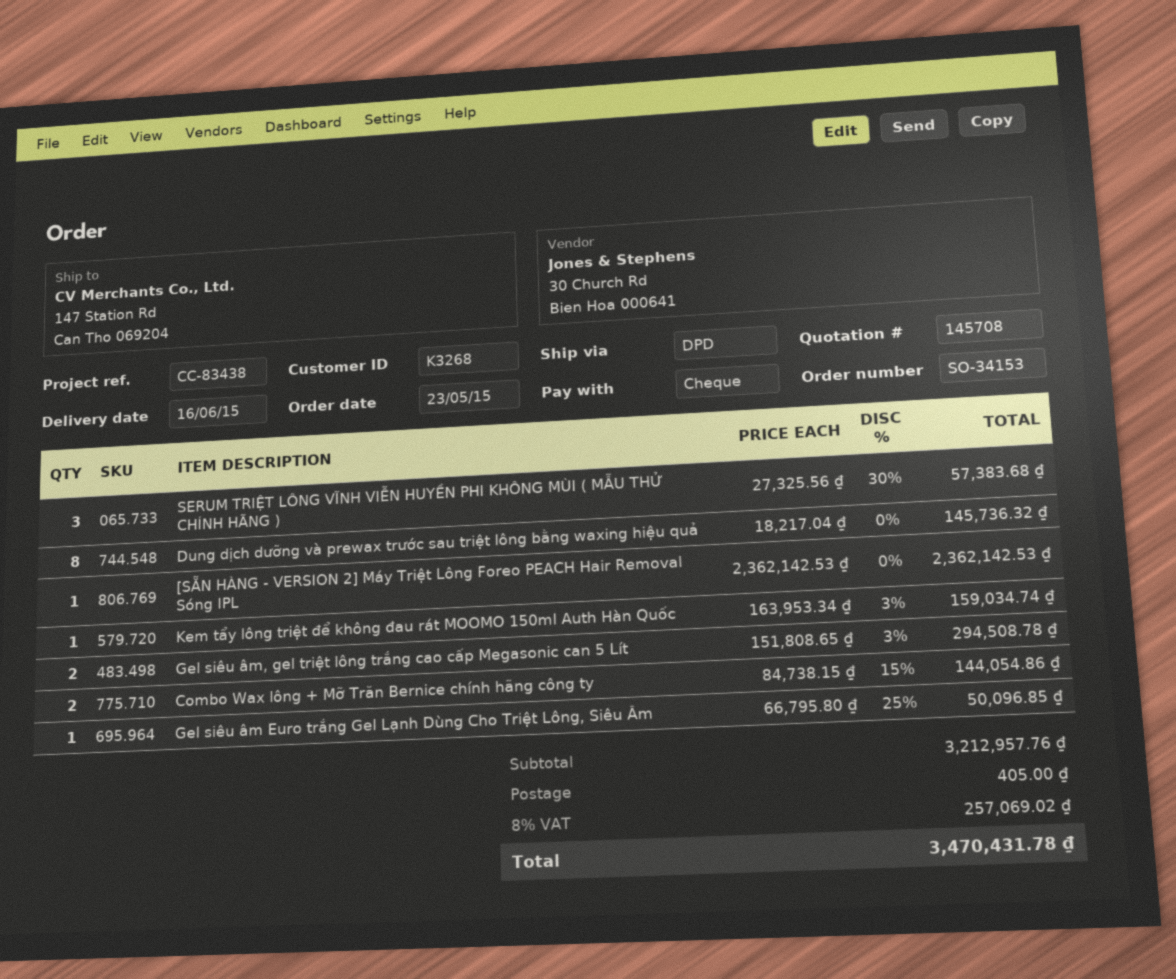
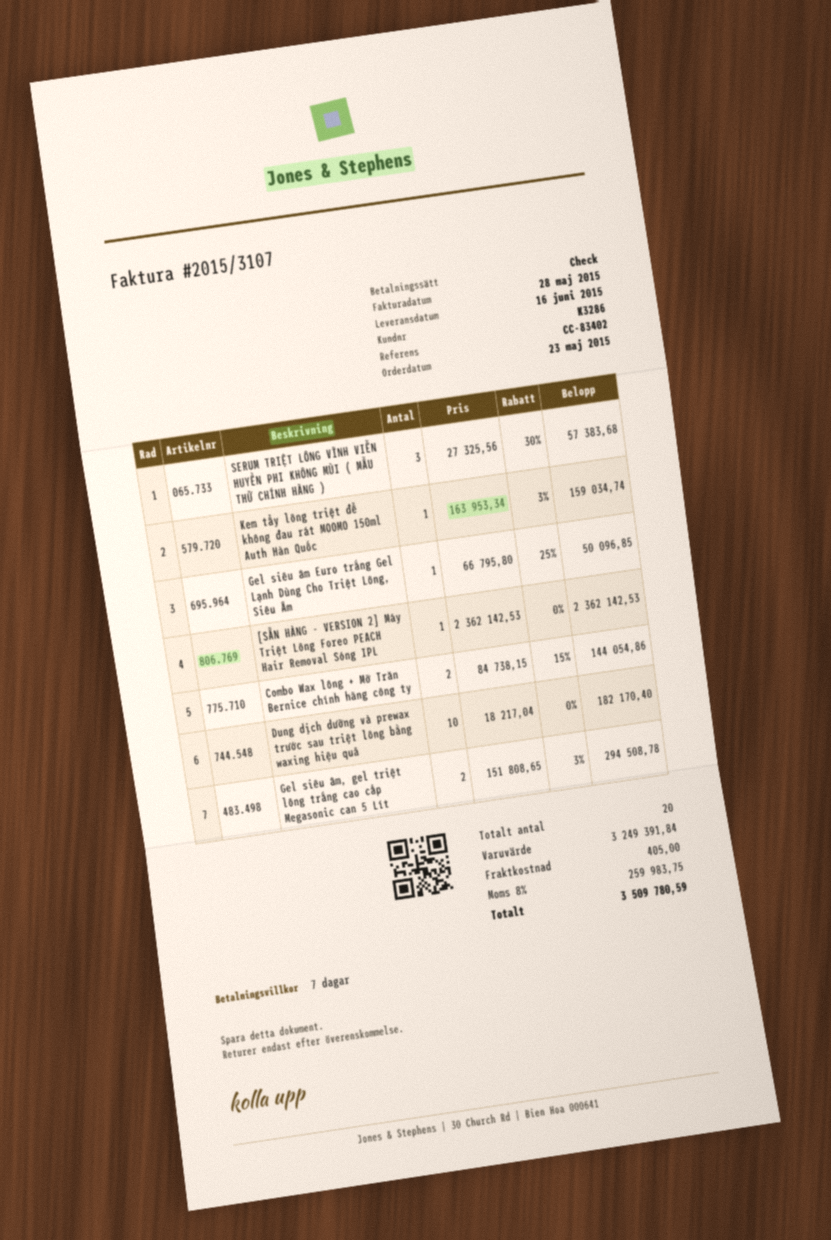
customer number: K3268 -> K3286
reference: CC-83438 -> CC-83402
Dung dịch dưỡng và prewax trước sau triệt lông bằng waxing hiệu quả: 8 x 18217.04 = 145736.32 -> 10 x 18217.04 = 182170.40
subtotal: 3212957.76 -> 3249391.84
tax: 8% = 257069.02 -> 8% = 259983.75
total: 3470431.78 -> 3509780.59

